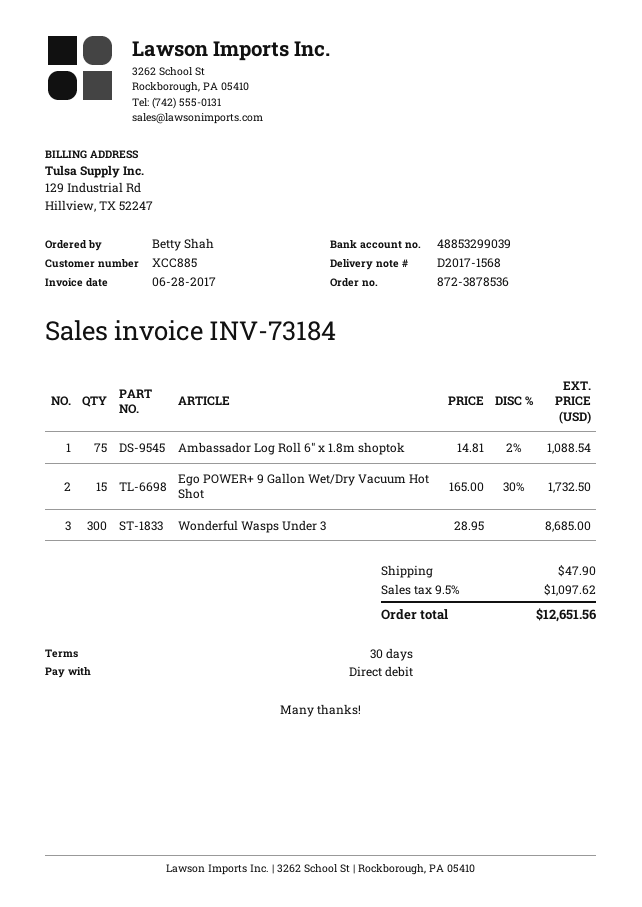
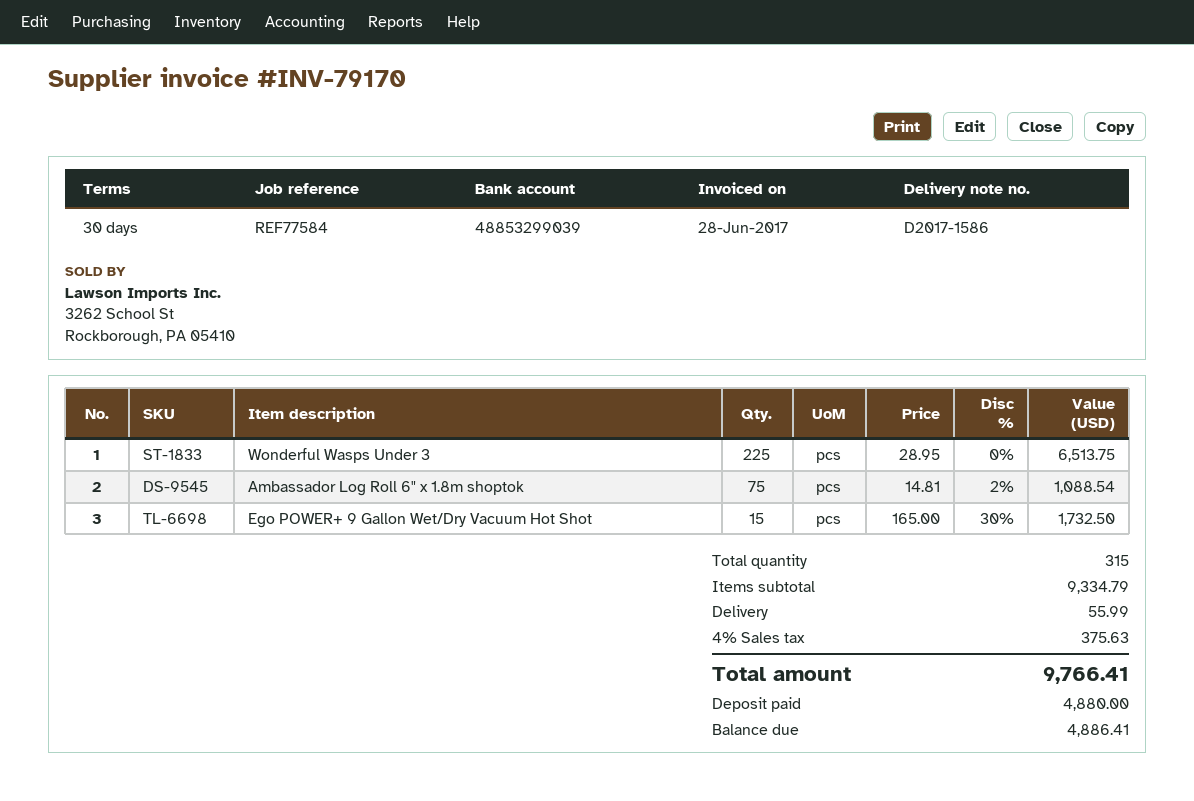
delivery note number: D2017-1568 -> D2017-1586
invoice number: INV-73184 -> INV-79170
Wonderful Wasps Under 3: 300 x 28.95 = 8685.00 -> 225 x 28.95 = 6513.75
shipping: 47.90 -> 55.99
tax: 9.5% = 1097.62 -> 4% = 375.63
total: 12651.56 -> 9766.41

